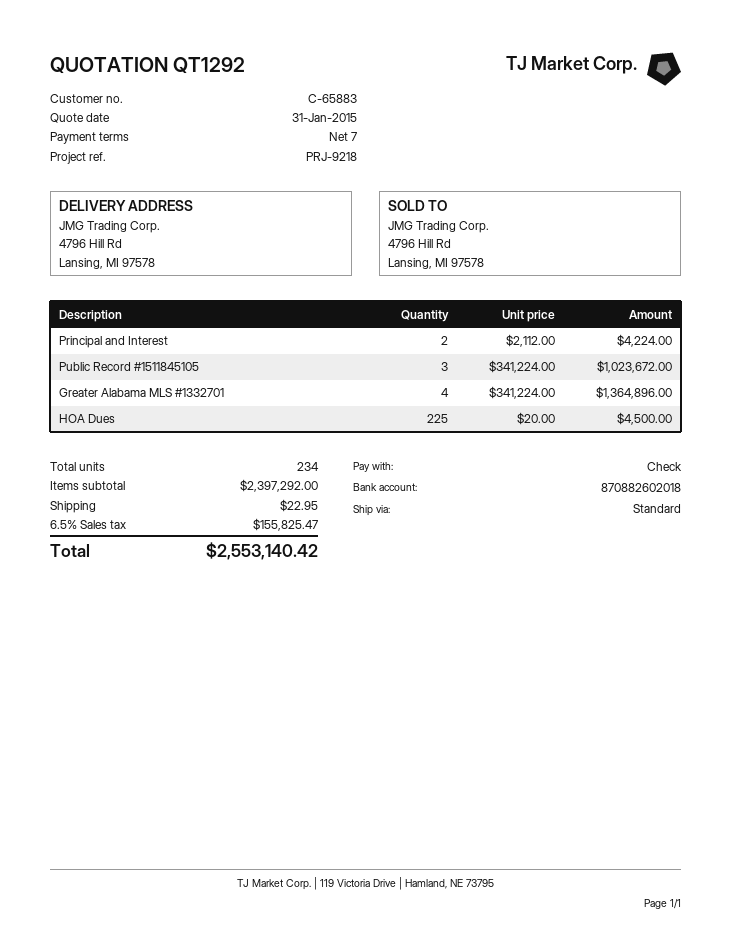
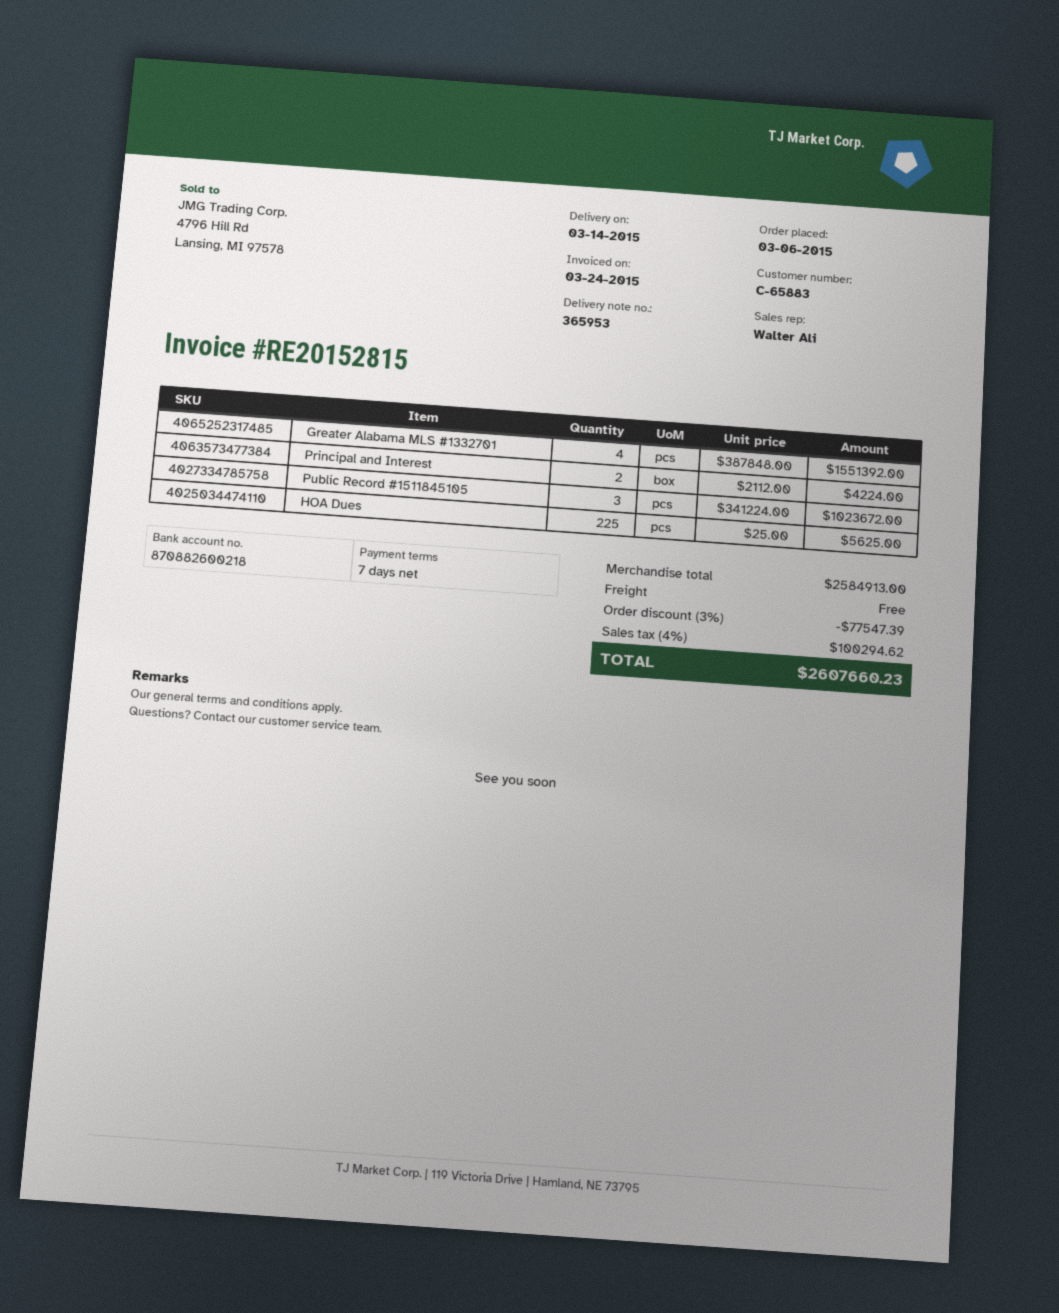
bank account: 870882602018 -> 870882600218
Greater Alabama MLS #1332701: 4 x 341224.00 = 1364896.00 -> 4 x 387848.00 = 1551392.00
HOA Dues: 225 x 20.00 = 4500.00 -> 225 x 25.00 = 5625.00
subtotal: 2397292.00 -> 2584913.00
discount: none -> 3% = 77547.39
shipping: 22.95 -> 0.00
tax: 6.5% = 155825.47 -> 4% = 100294.62
total: 2553140.42 -> 2607660.23

